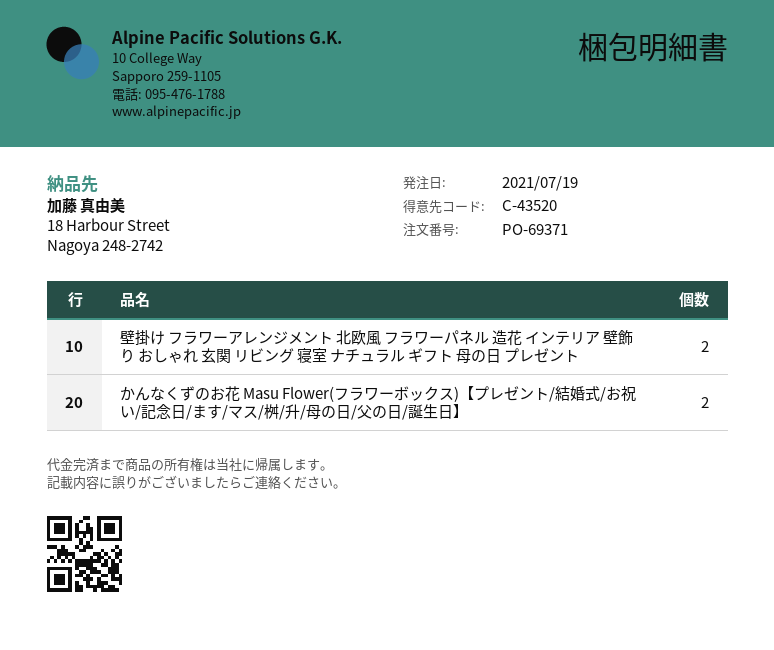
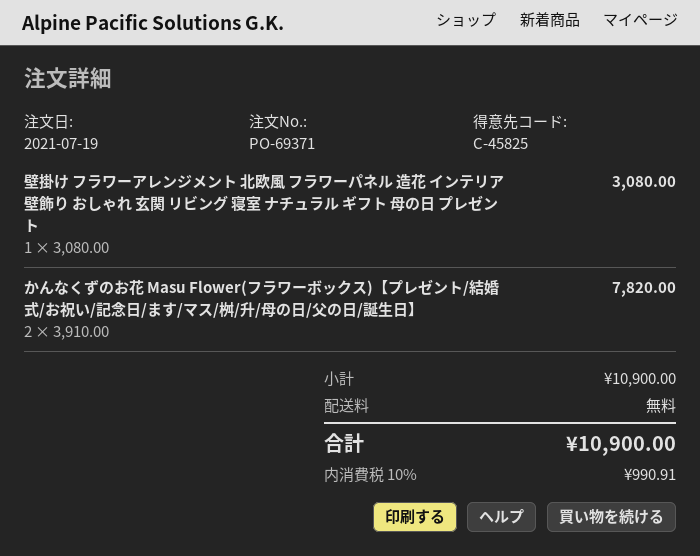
customer number: C-43520 -> C-45825
壁掛け フラワーアレンジメント 北欧風 フラワーパネル 造花 インテリア 壁飾り おしゃれ 玄関 リビング 寝室 ナチュラル ギフト 母の日 プレゼント: 2 -> 1

